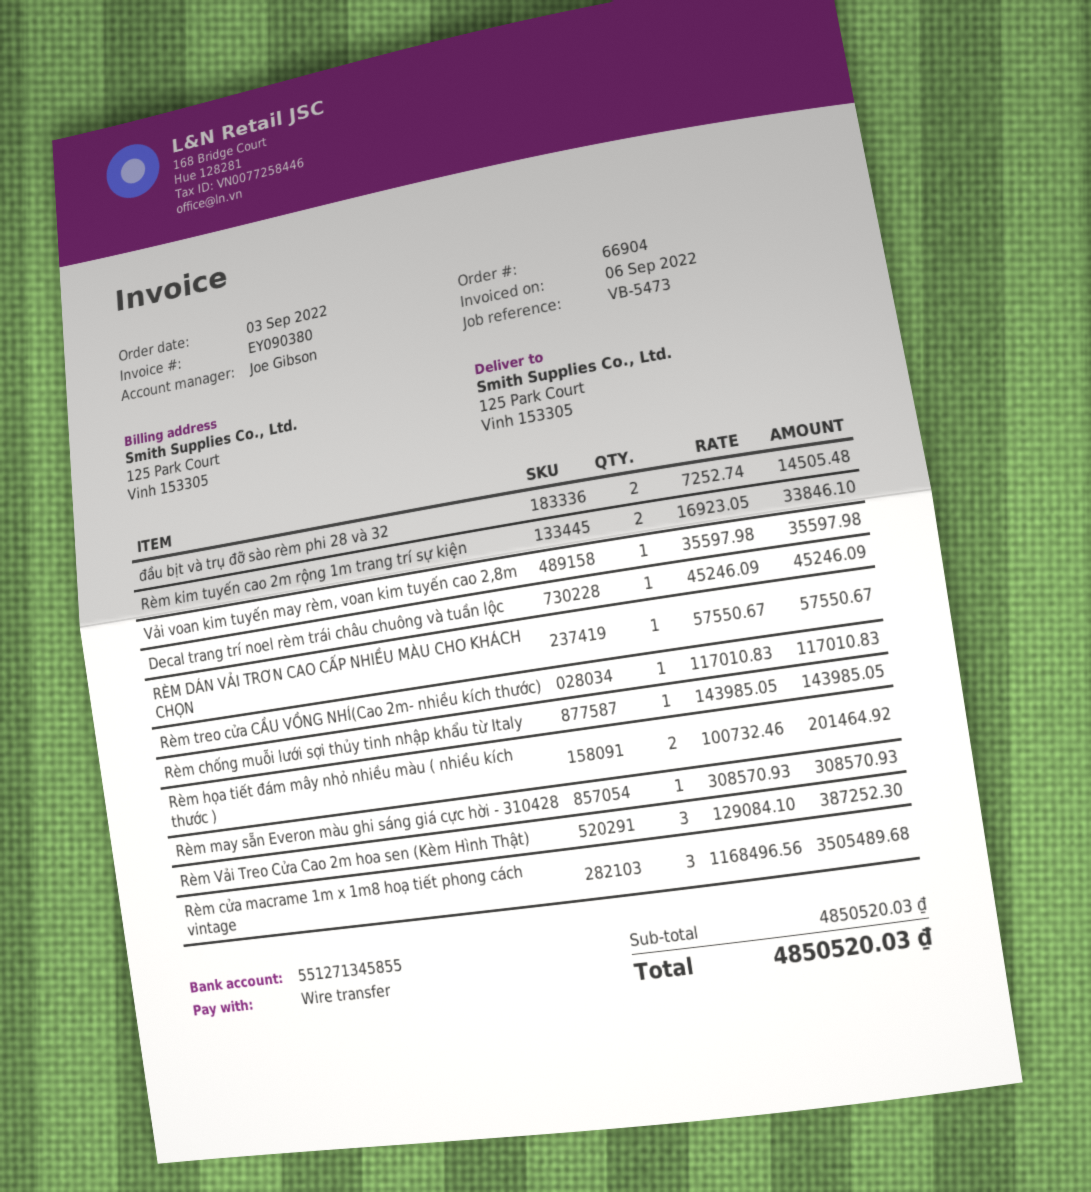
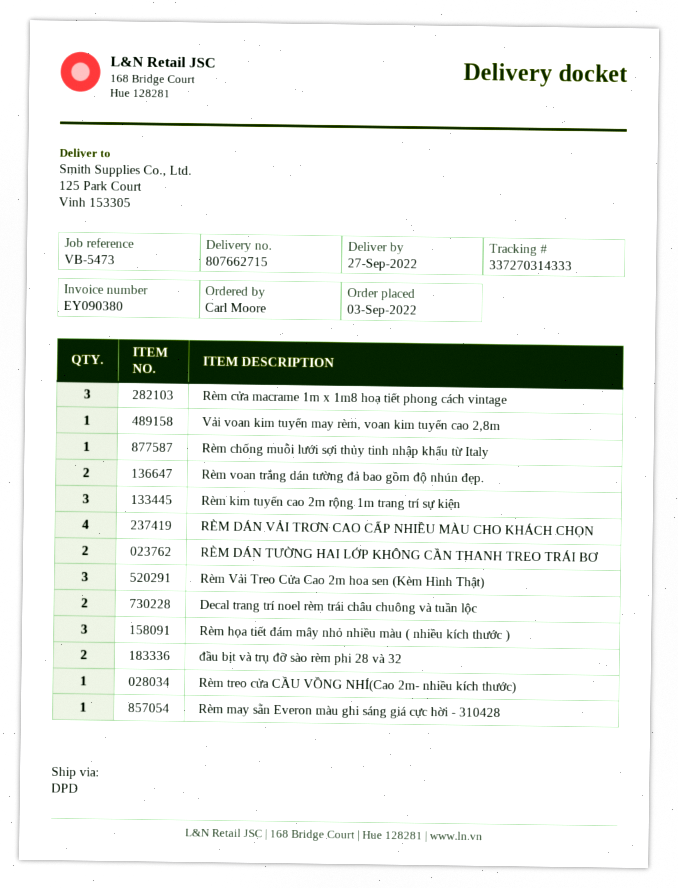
Rèm kim tuyến cao 2m rộng 1m trang trí sự kiện: 2 -> 3
Decal trang trí noel rèm trái châu chuông và tuần lộc: 1 -> 2
RÈM DÁN VẢI TRƠN CAO CẤP NHIỀU MÀU CHO KHÁCH CHỌN: 1 -> 4
Rèm họa tiết đám mây nhỏ nhiều màu ( nhiều kích thước ): 2 -> 3
Rèm voan trắng dán tường đả bao gồm độ nhún đẹp.: none -> 2
RÈM DÁN TƯỜNG HAI LỚP KHÔNG CẦN THANH TREO TRÁI BƠ: none -> 2

